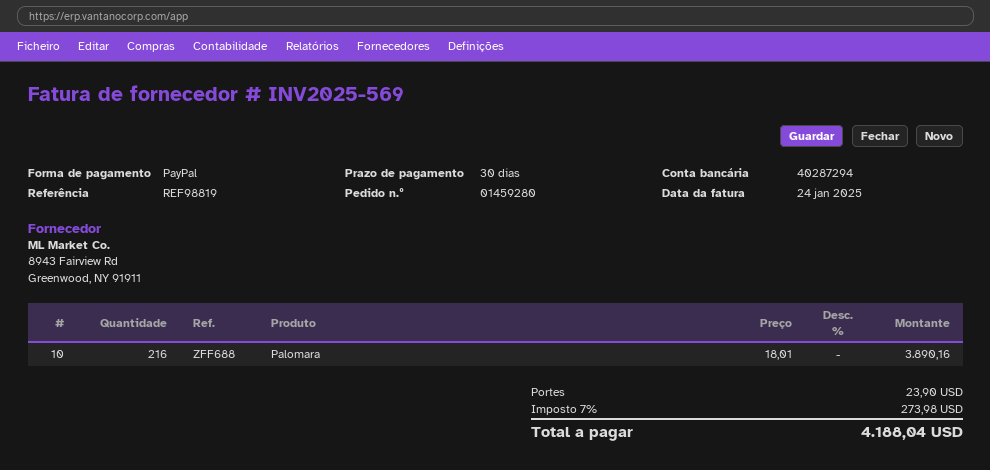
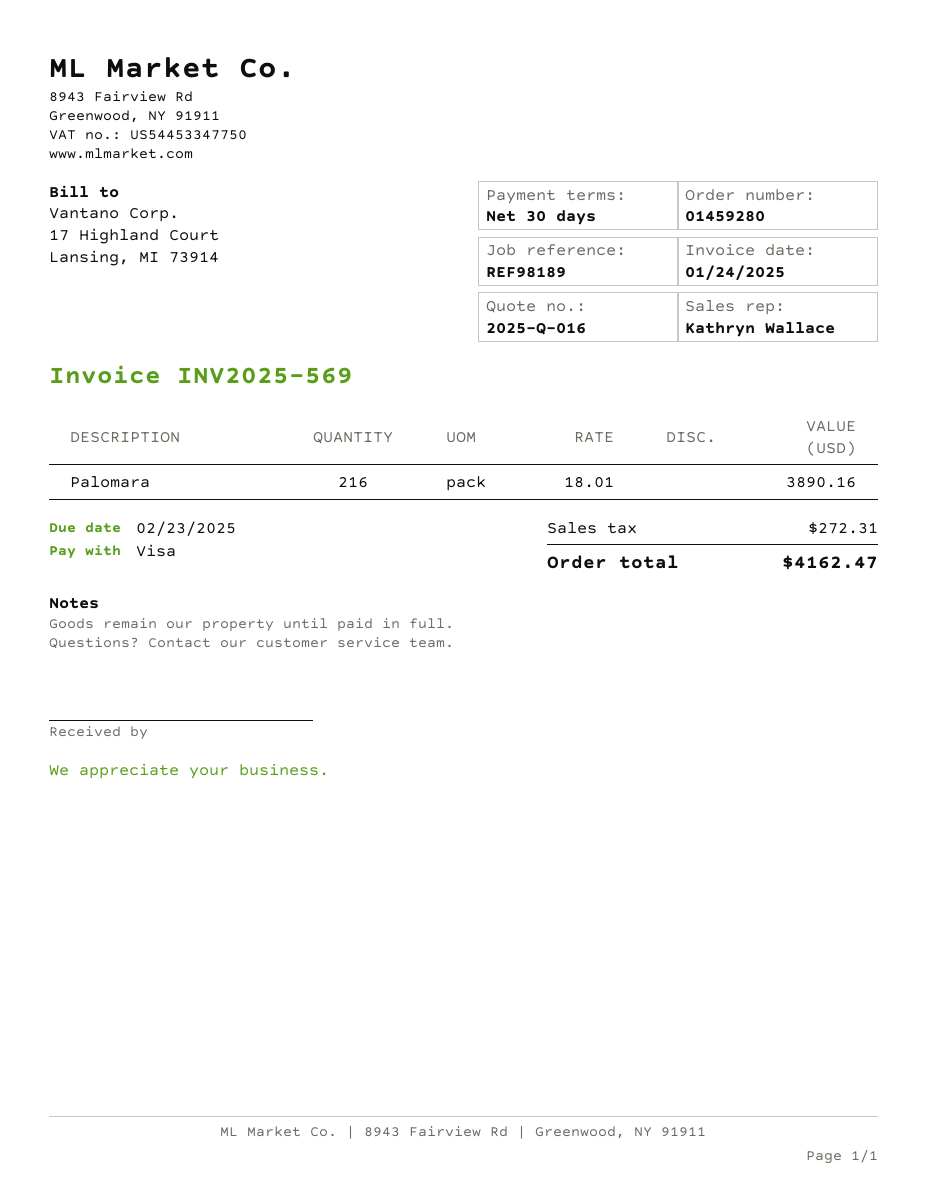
reference: REF98819 -> REF98189
payment method: PayPal -> Visa
shipping: 23.90 -> none
tax: 273.98 -> 272.31
total: 4188.04 -> 4162.47

